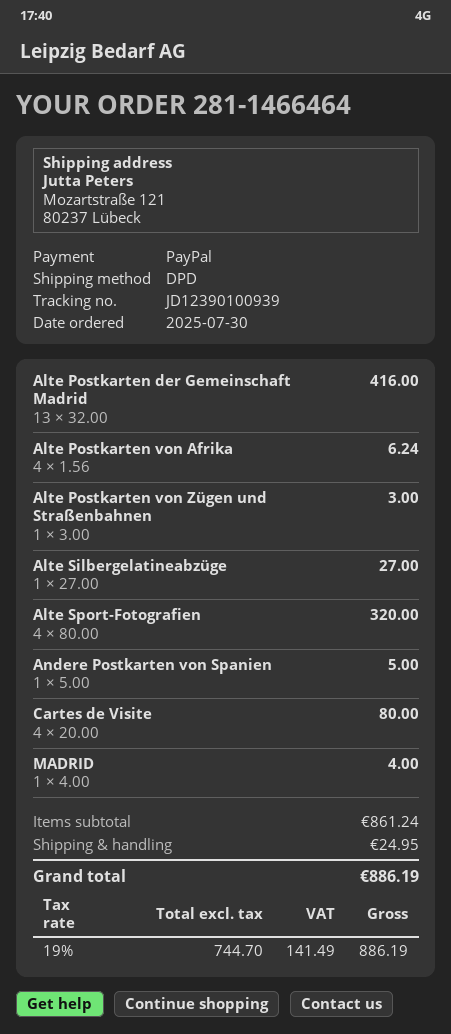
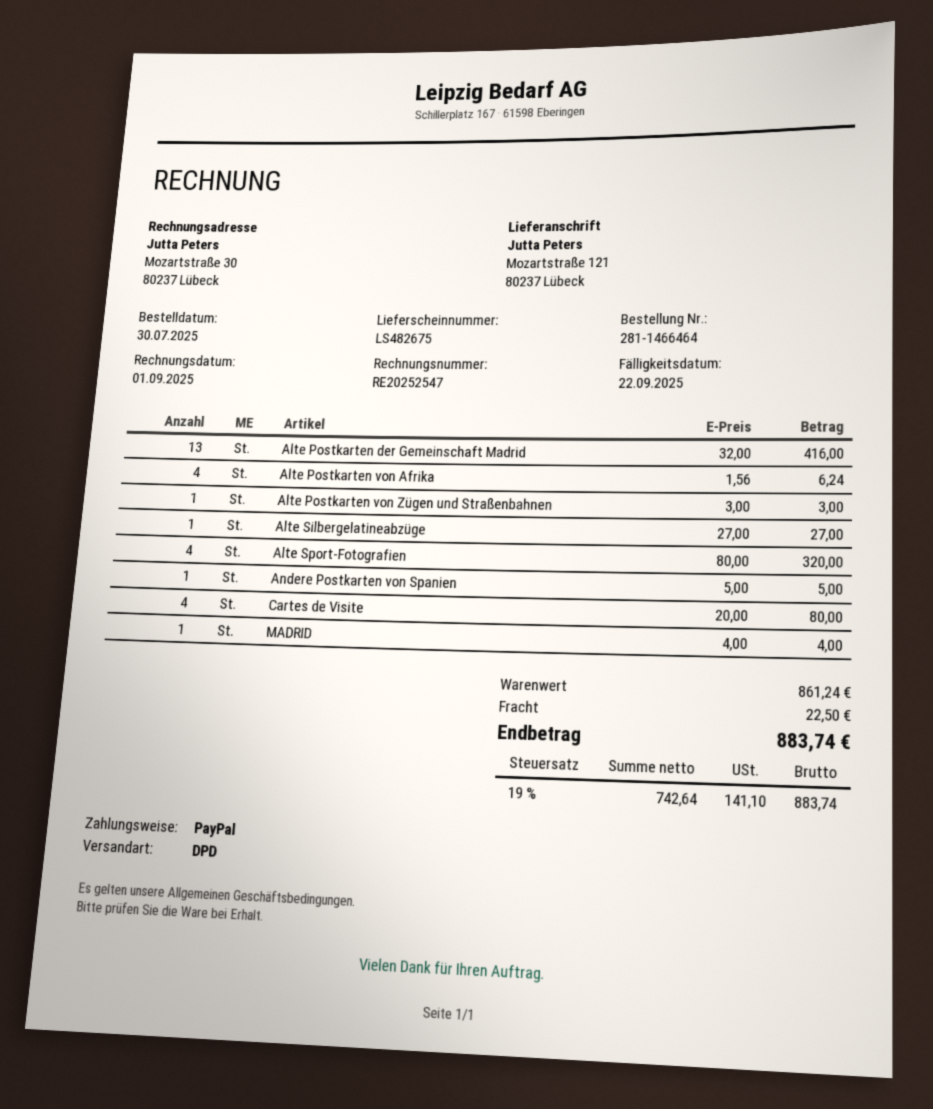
shipping: 24.95 -> 22.50
net: 744.70 -> 742.64
tax: 19% = 141.49 -> 19% = 141.10
total: 886.19 -> 883.74

